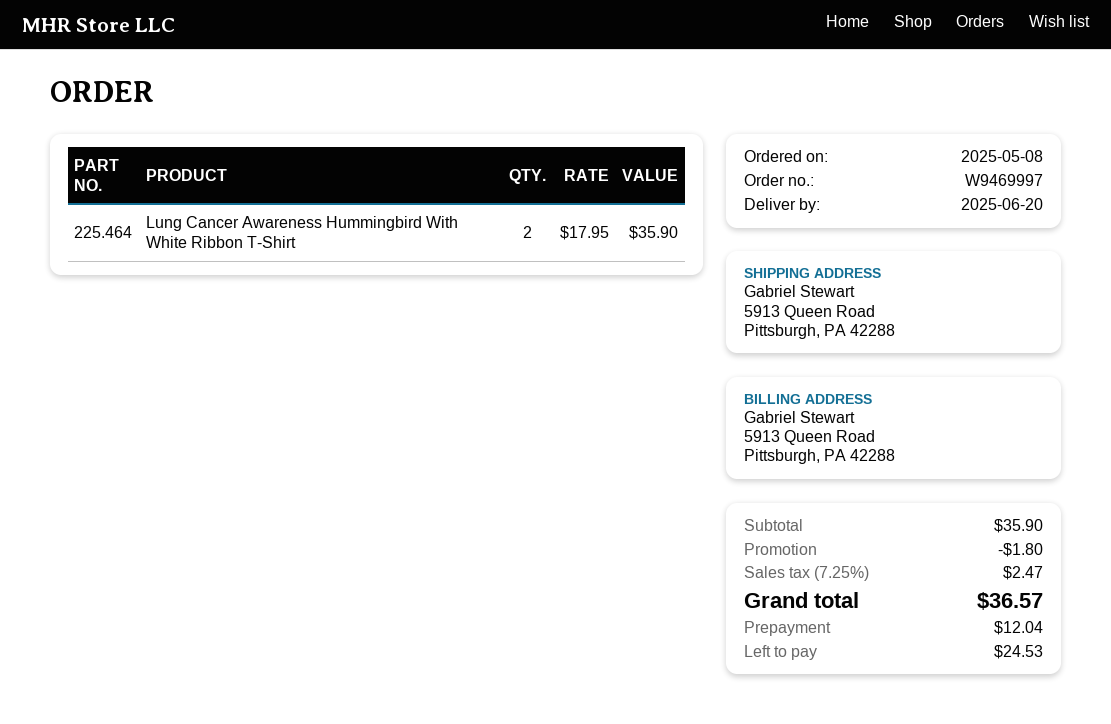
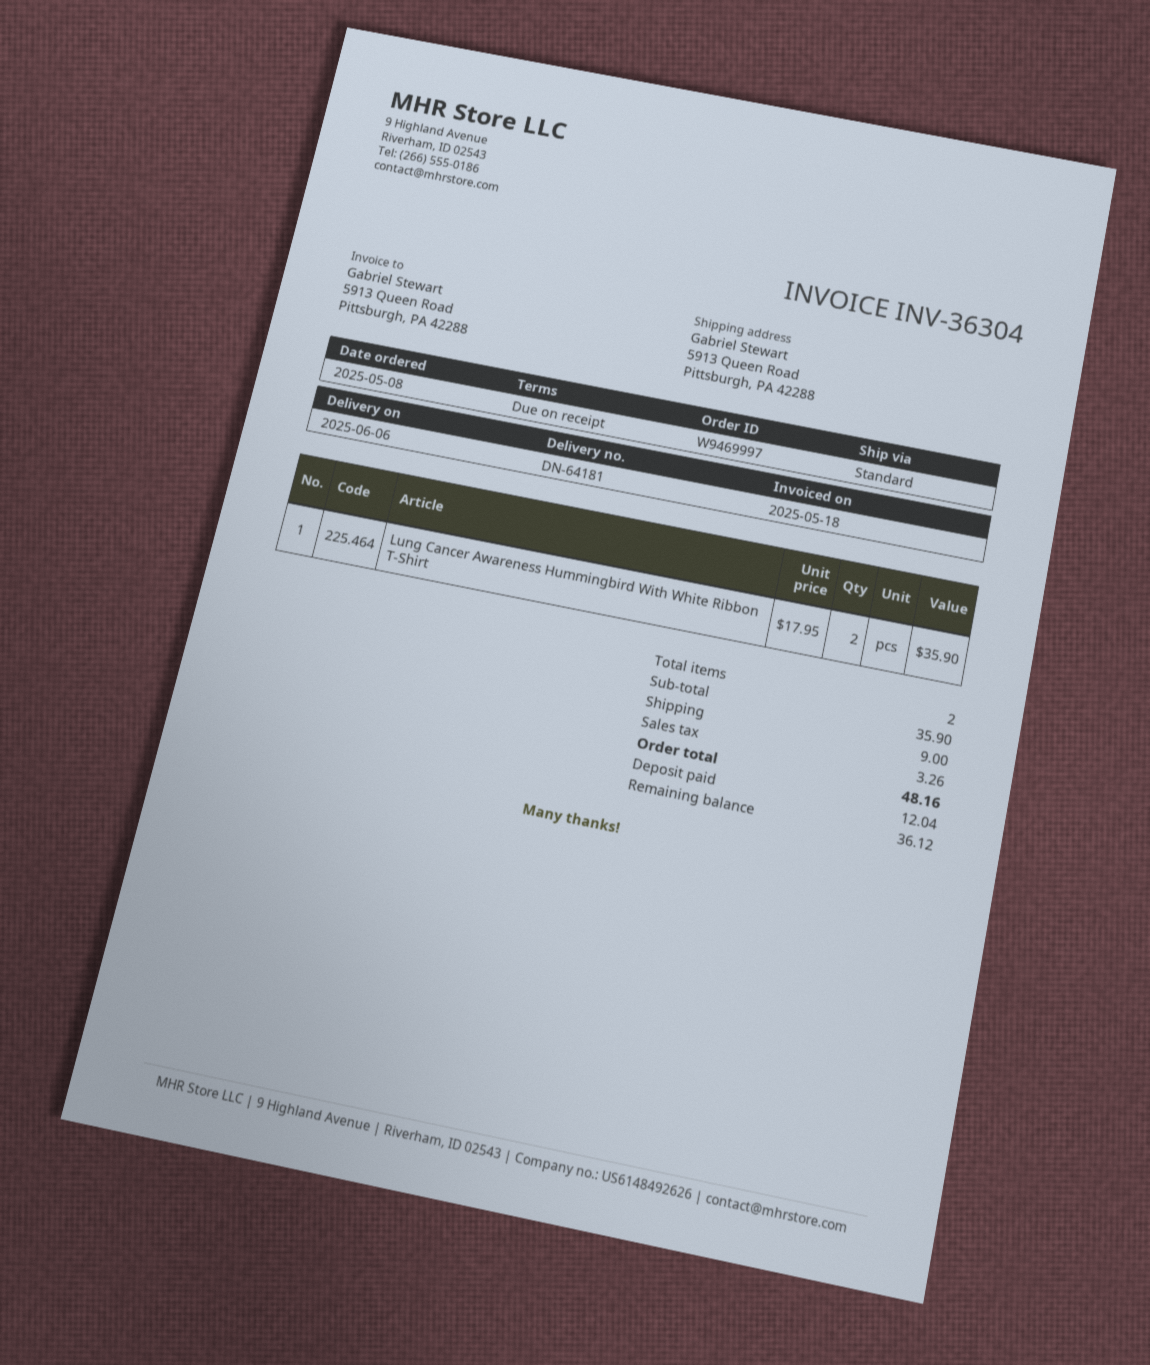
delivery date: 2025-06-20 -> 2025-06-06
discount: 1.80 -> none
shipping: none -> 9.00
tax: 2.47 -> 3.26
total: 36.57 -> 48.16
balance: 24.53 -> 36.12

